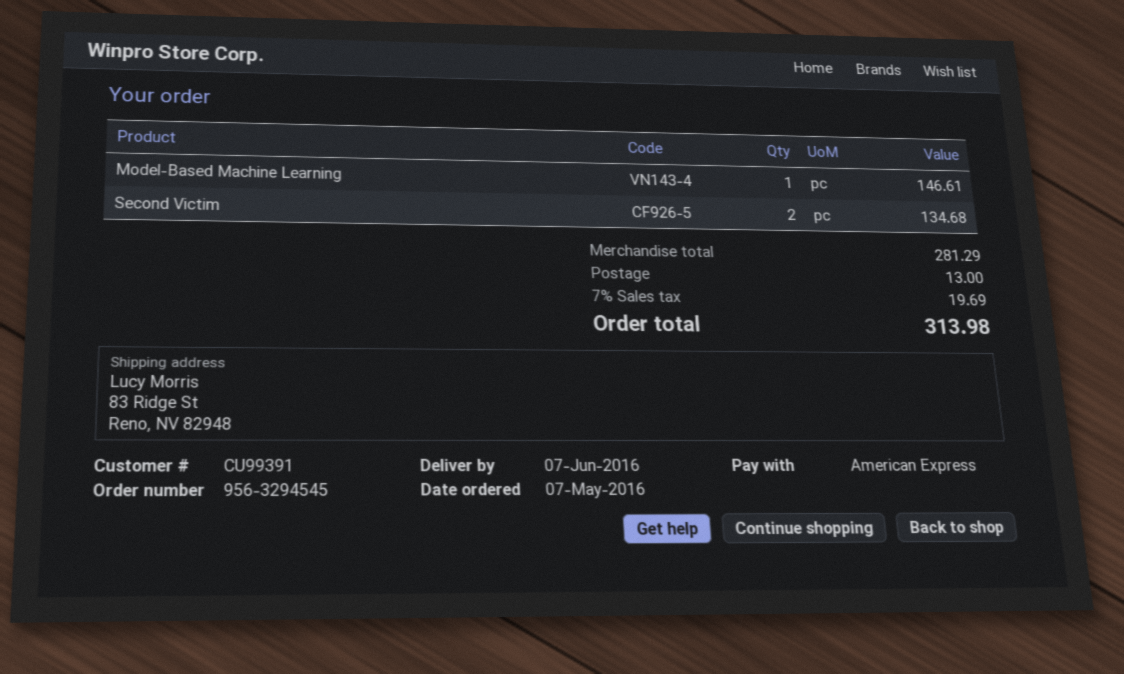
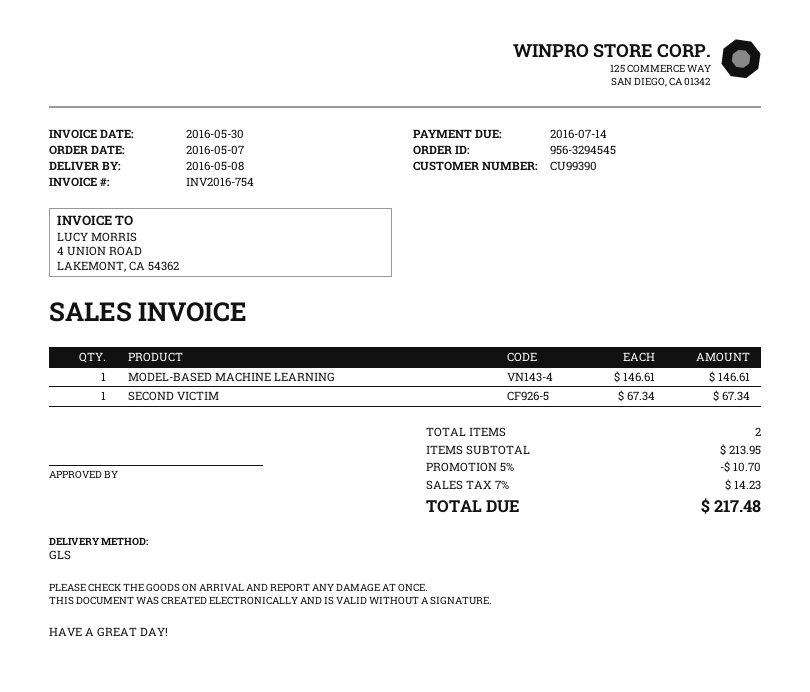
delivery date: 2016-06-07 -> 2016-05-08
customer number: CU99391 -> CU99390
Second Victim: 2 for 134.68 -> 1 for 67.34
subtotal: 281.29 -> 213.95
discount: none -> 5% = 10.70
shipping: 13.00 -> none
tax: 7% = 19.69 -> 7% = 14.23
total: 313.98 -> 217.48

